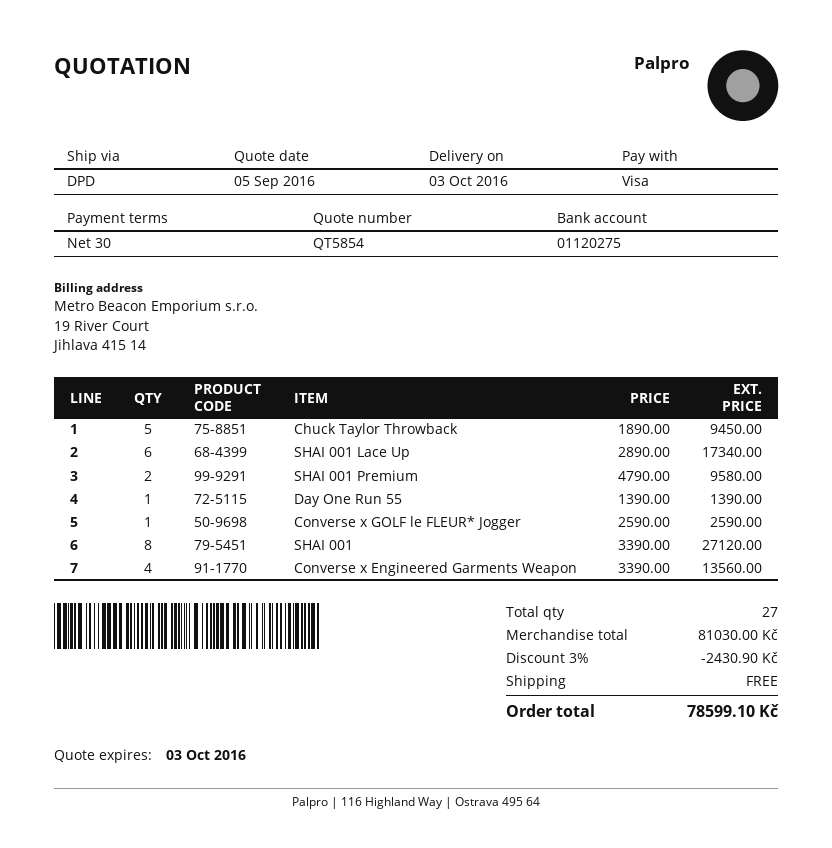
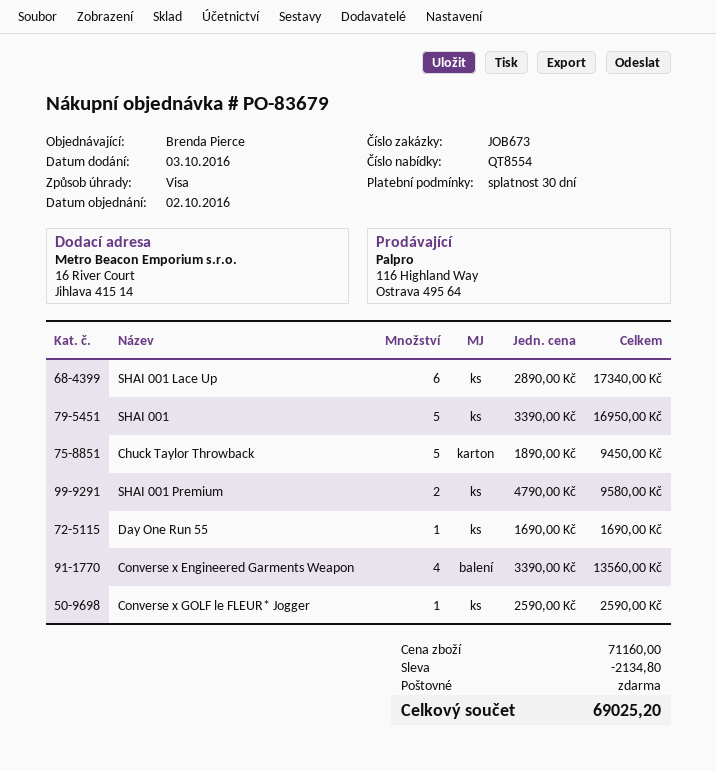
quote number: QT5854 -> QT8554
Day One Run 55: 1 x 1390.00 = 1390.00 -> 1 x 1690.00 = 1690.00
SHAI 001: 8 x 3390.00 = 27120.00 -> 5 x 3390.00 = 16950.00
subtotal: 81030.00 -> 71160.00
discount: 2430.90 -> 2134.80
total: 78599.10 -> 69025.20

